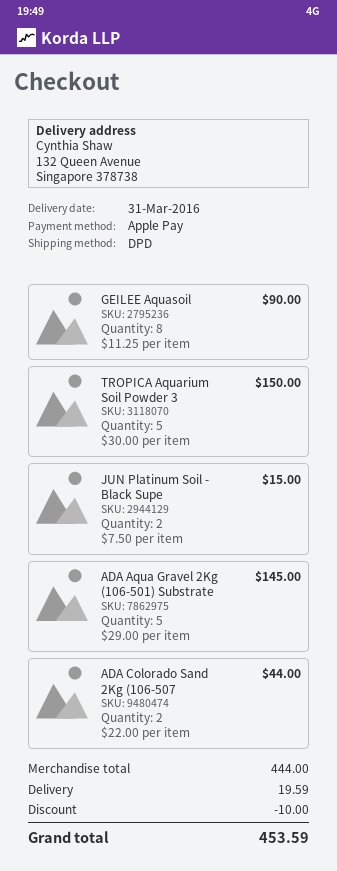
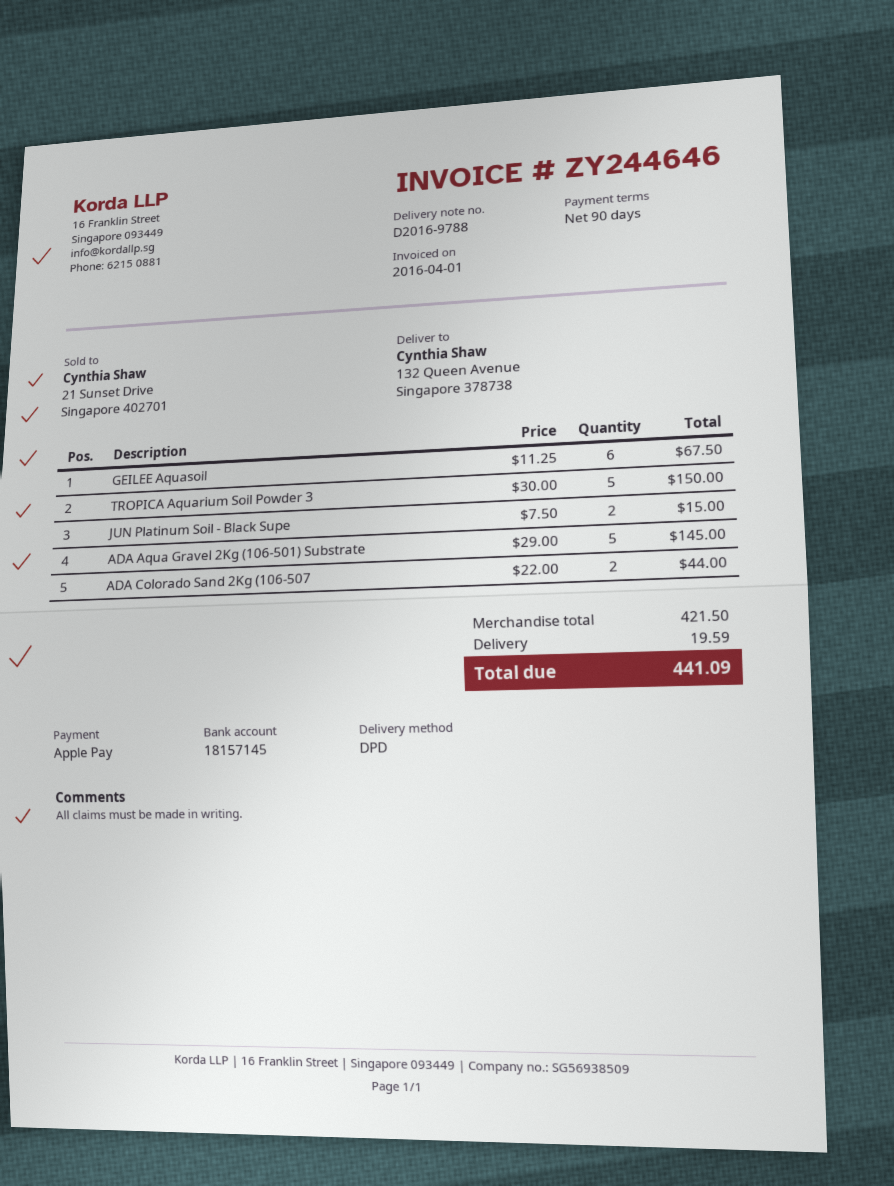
GEILEE Aquasoil: 8 x 11.25 = 90.00 -> 6 x 11.25 = 67.50
subtotal: 444.00 -> 421.50
discount: 10.00 -> none
total: 453.59 -> 441.09

